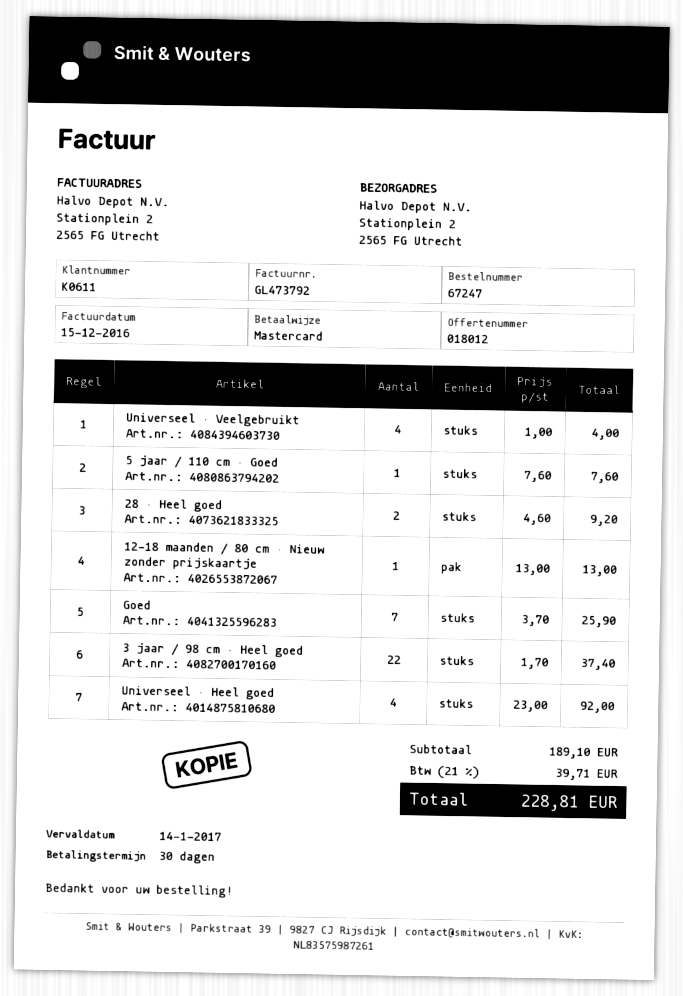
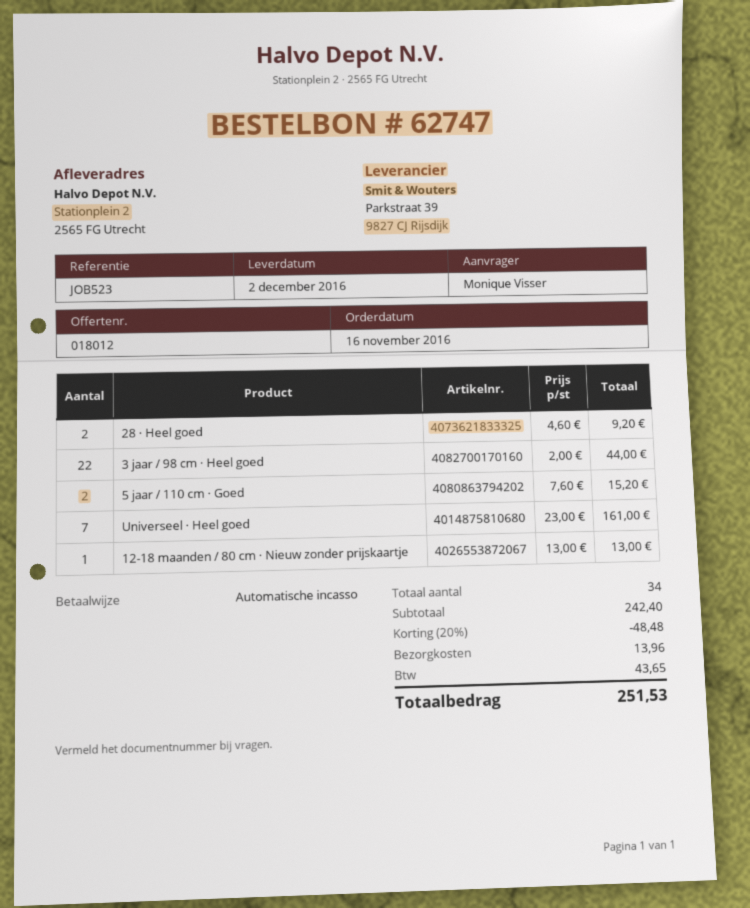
order number: 67247 -> 62747
payment method: Mastercard -> direct debit
Universeel · Veelgebruikt: 4 x 1.00 = 4.00 -> none
5 jaar / 110 cm · Goed: 1 x 7.60 = 7.60 -> 2 x 7.60 = 15.20
Goed: 7 x 3.70 = 25.90 -> none
3 jaar / 98 cm · Heel goed: 22 x 1.70 = 37.40 -> 22 x 2.00 = 44.00
Universeel · Heel goed: 4 x 23.00 = 92.00 -> 7 x 23.00 = 161.00
subtotal: 189.10 -> 242.40
discount: none -> 20% = 48.48
shipping: none -> 13.96
tax: 39.71 -> 43.65
total: 228.81 -> 251.53

